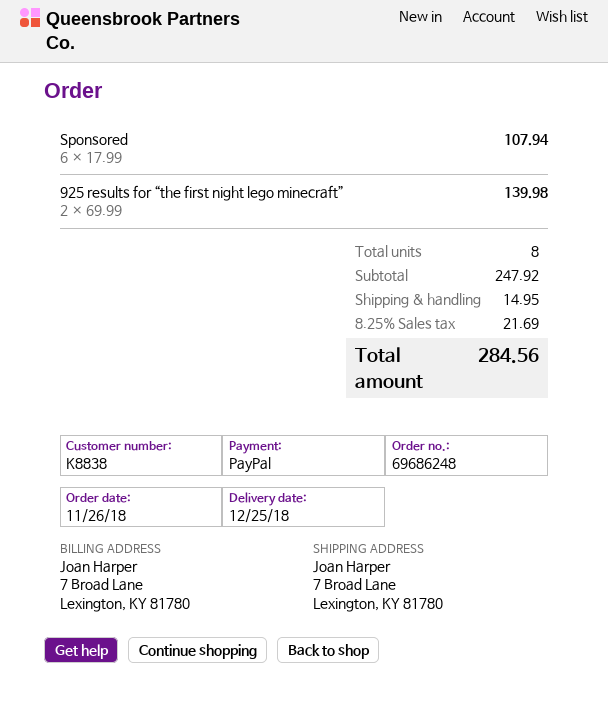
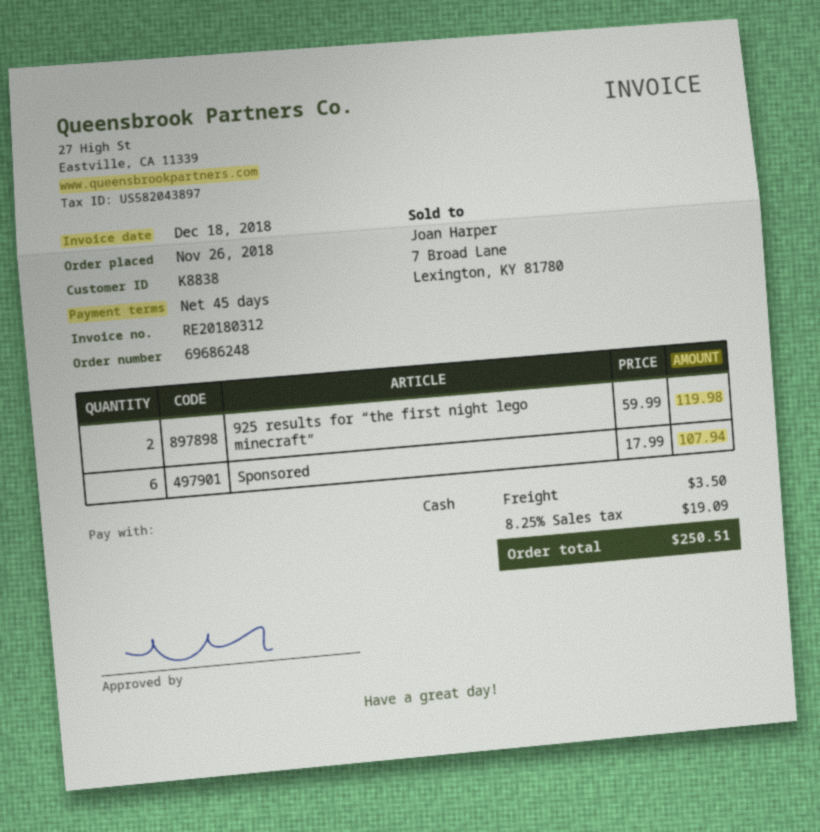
payment method: PayPal -> cash
925 results for “the first night lego minecraft”: 2 x 69.99 = 139.98 -> 2 x 59.99 = 119.98
shipping: 14.95 -> 3.50
tax: 8.25% = 21.69 -> 8.25% = 19.09
total: 284.56 -> 250.51

